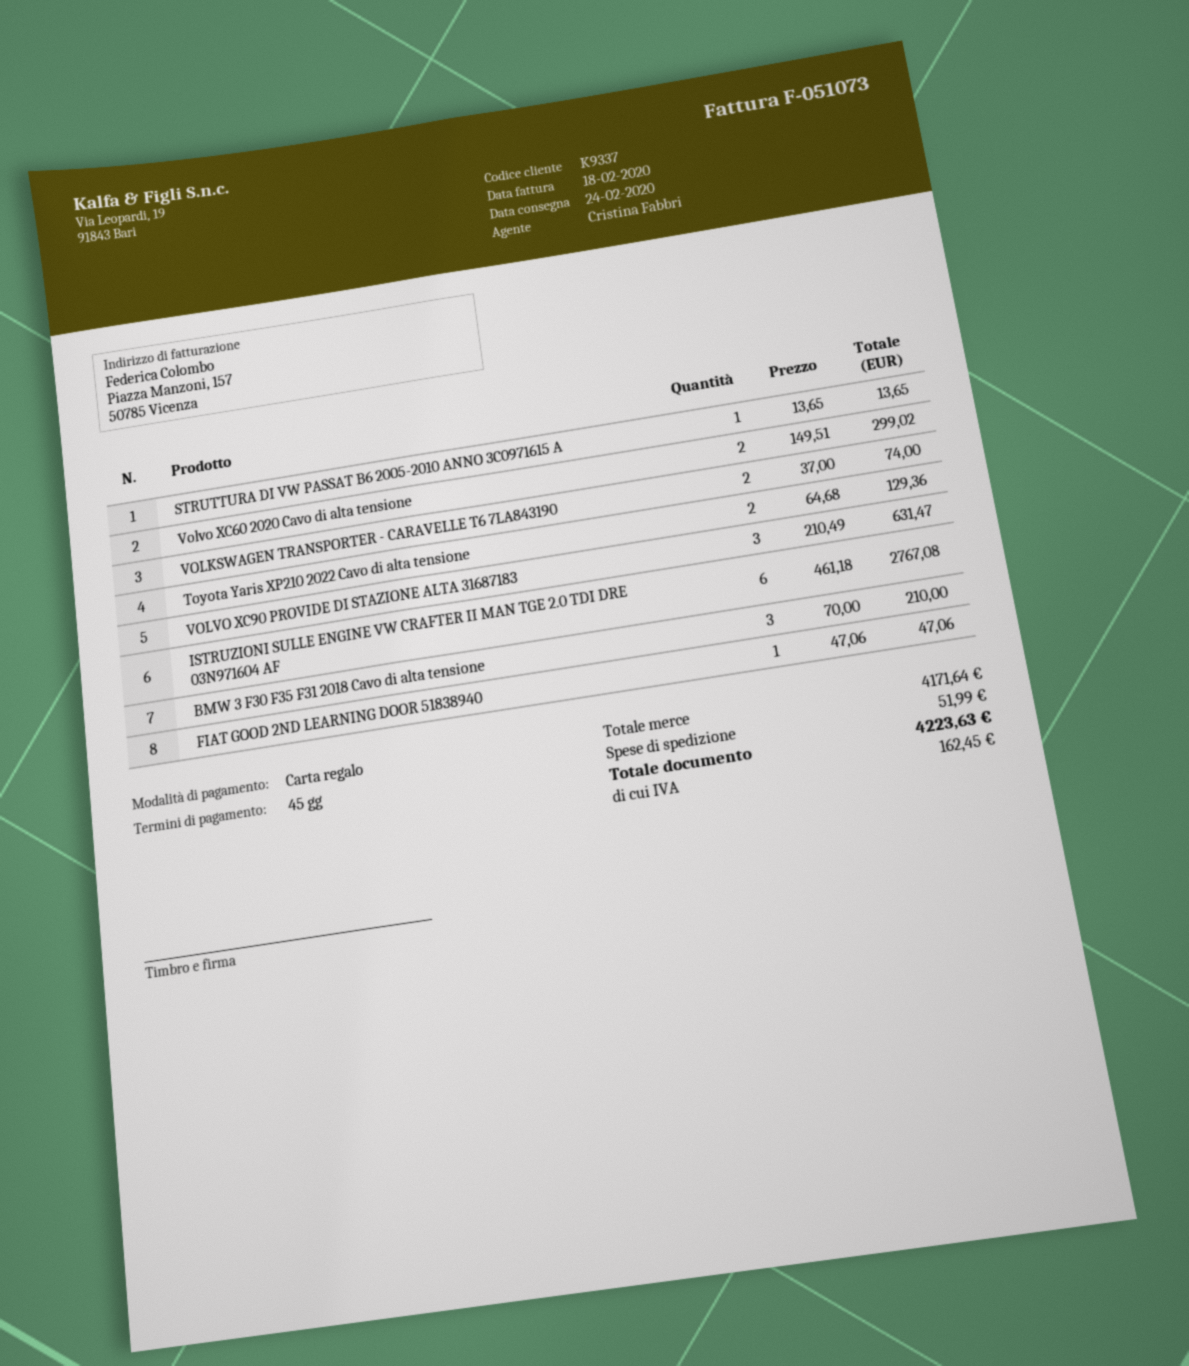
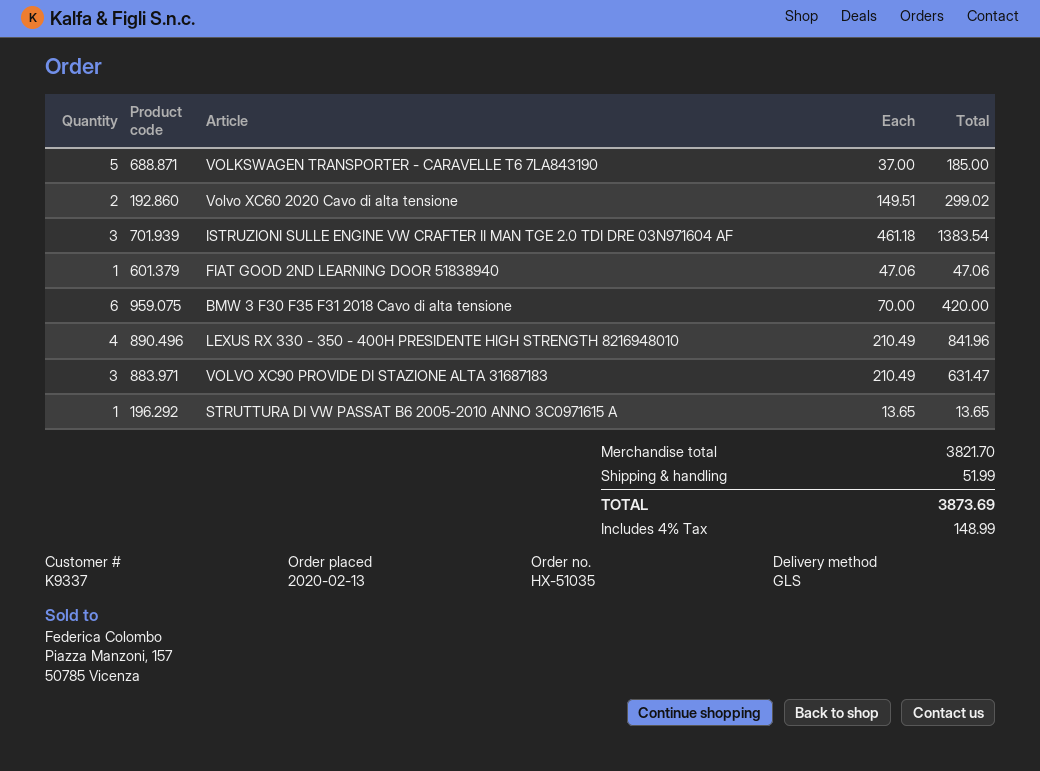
VOLKSWAGEN TRANSPORTER - CARAVELLE T6 7LA843190: 2 x 37.00 = 74.00 -> 5 x 37.00 = 185.00
Toyota Yaris XP210 2022 Cavo di alta tensione: 2 x 64.68 = 129.36 -> none
ISTRUZIONI SULLE ENGINE VW CRAFTER II MAN TGE 2.0 TDI DRE 03N971604 AF: 6 x 461.18 = 2767.08 -> 3 x 461.18 = 1383.54
BMW 3 F30 F35 F31 2018 Cavo di alta tensione: 3 x 70.00 = 210.00 -> 6 x 70.00 = 420.00
LEXUS RX 330 - 350 - 400H PRESIDENTE HIGH STRENGTH 8216948010: none -> 4 x 210.49 = 841.96
subtotal: 4171.64 -> 3821.70
tax: 162.45 -> 148.99
total: 4223.63 -> 3873.69

